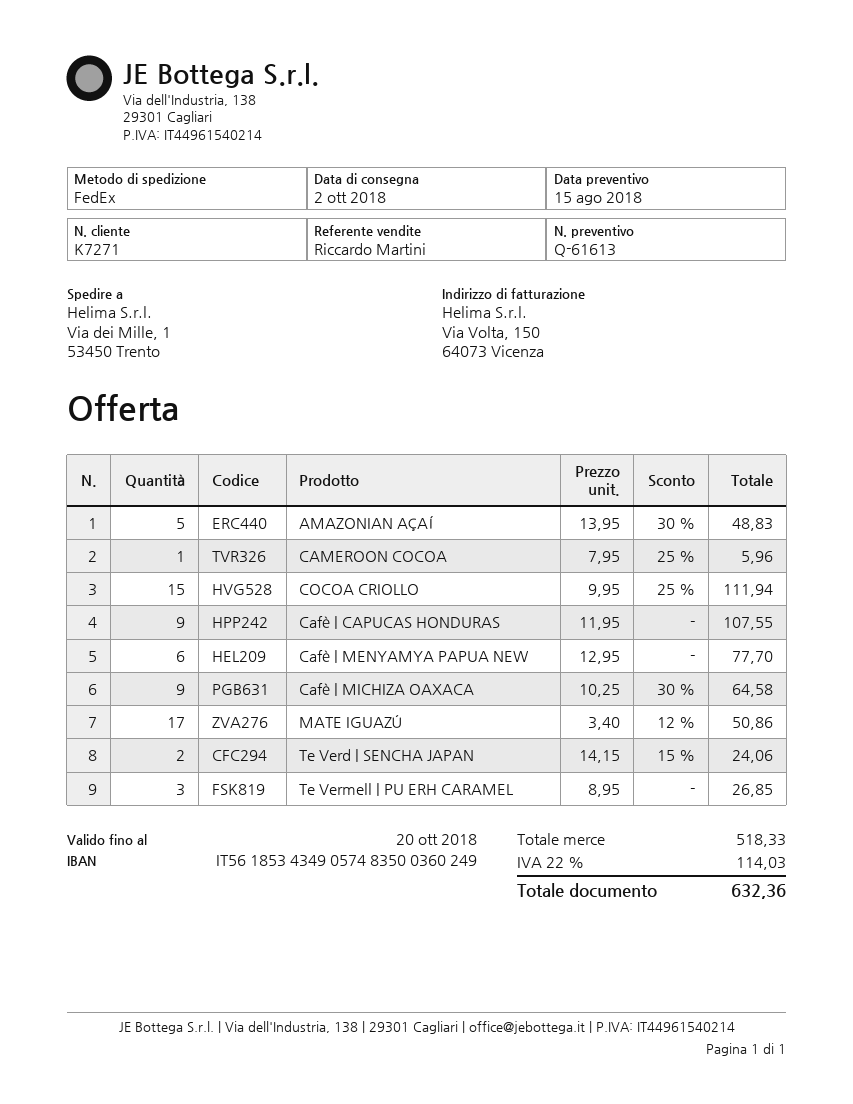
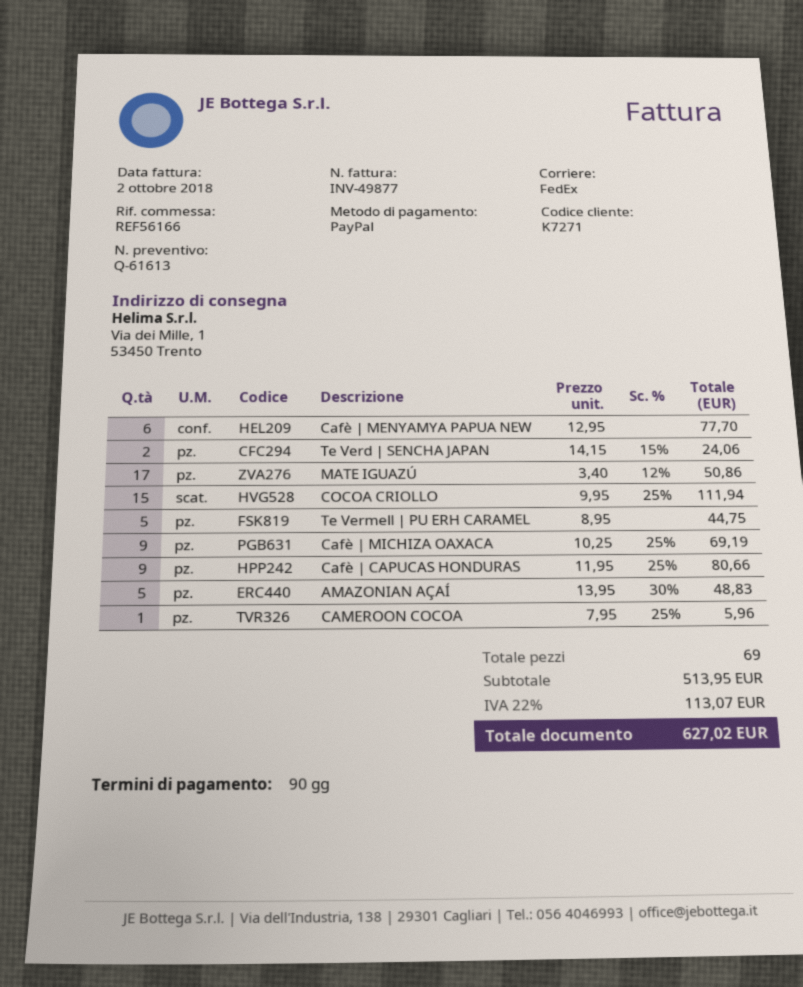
Cafè | CAPUCAS HONDURAS: 9 x 11.95 = 107.55 -> 9 x 11.95 - 25% = 80.66
Cafè | MICHIZA OAXACA: 9 x 10.25 - 30% = 64.58 -> 9 x 10.25 - 25% = 69.19
Te Vermell | PU ERH CARAMEL: 3 x 8.95 = 26.85 -> 5 x 8.95 = 44.75
subtotal: 518.33 -> 513.95
tax: 22% = 114.03 -> 22% = 113.07
total: 632.36 -> 627.02

